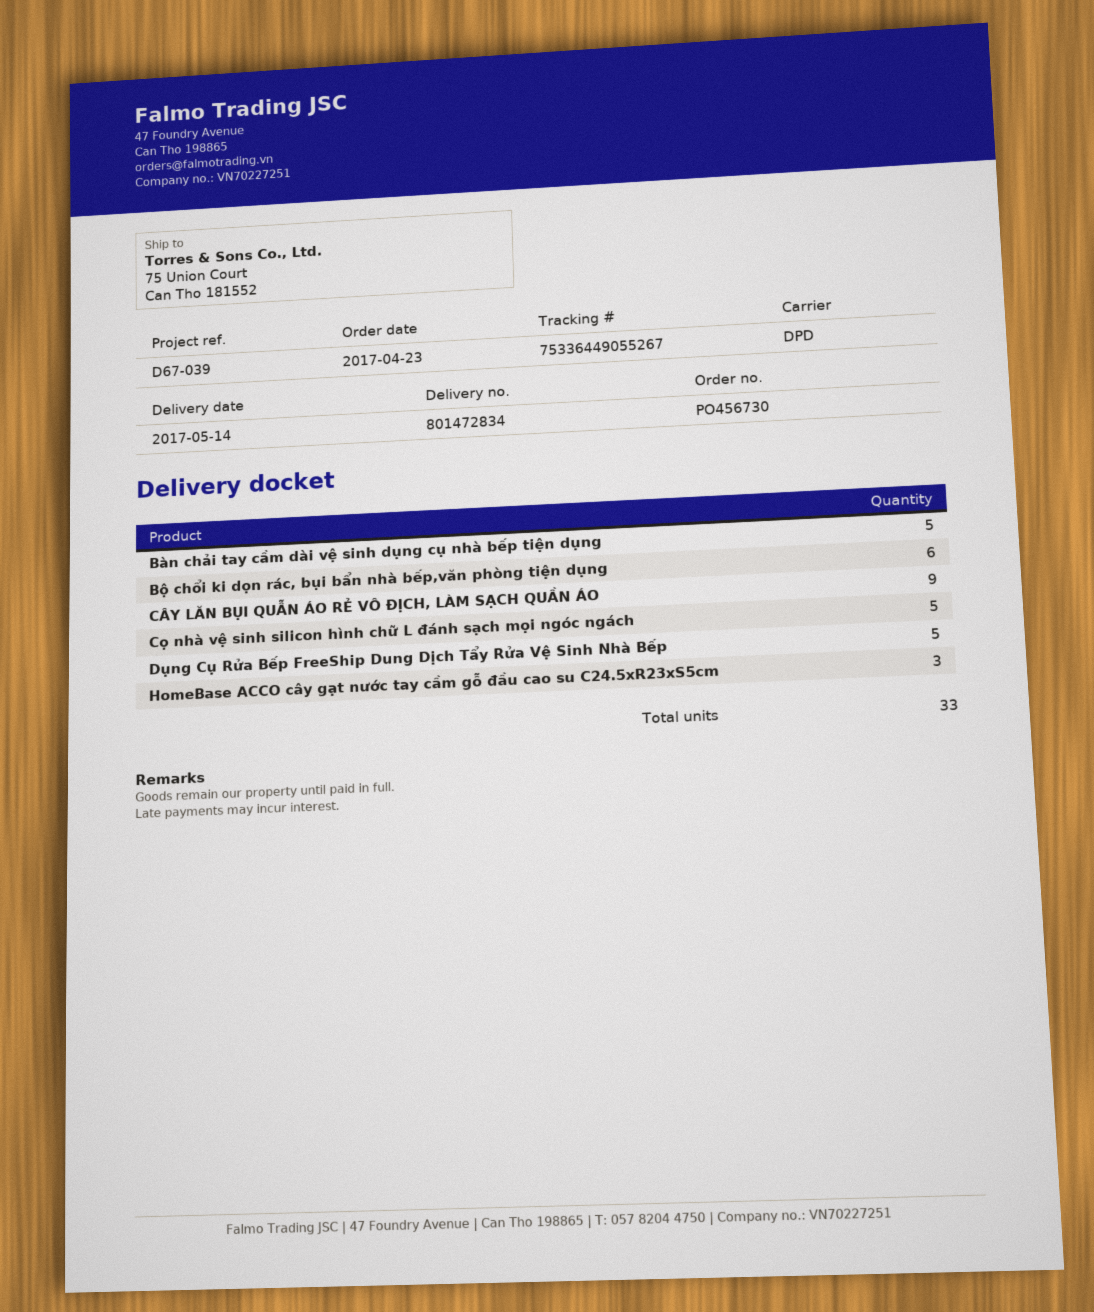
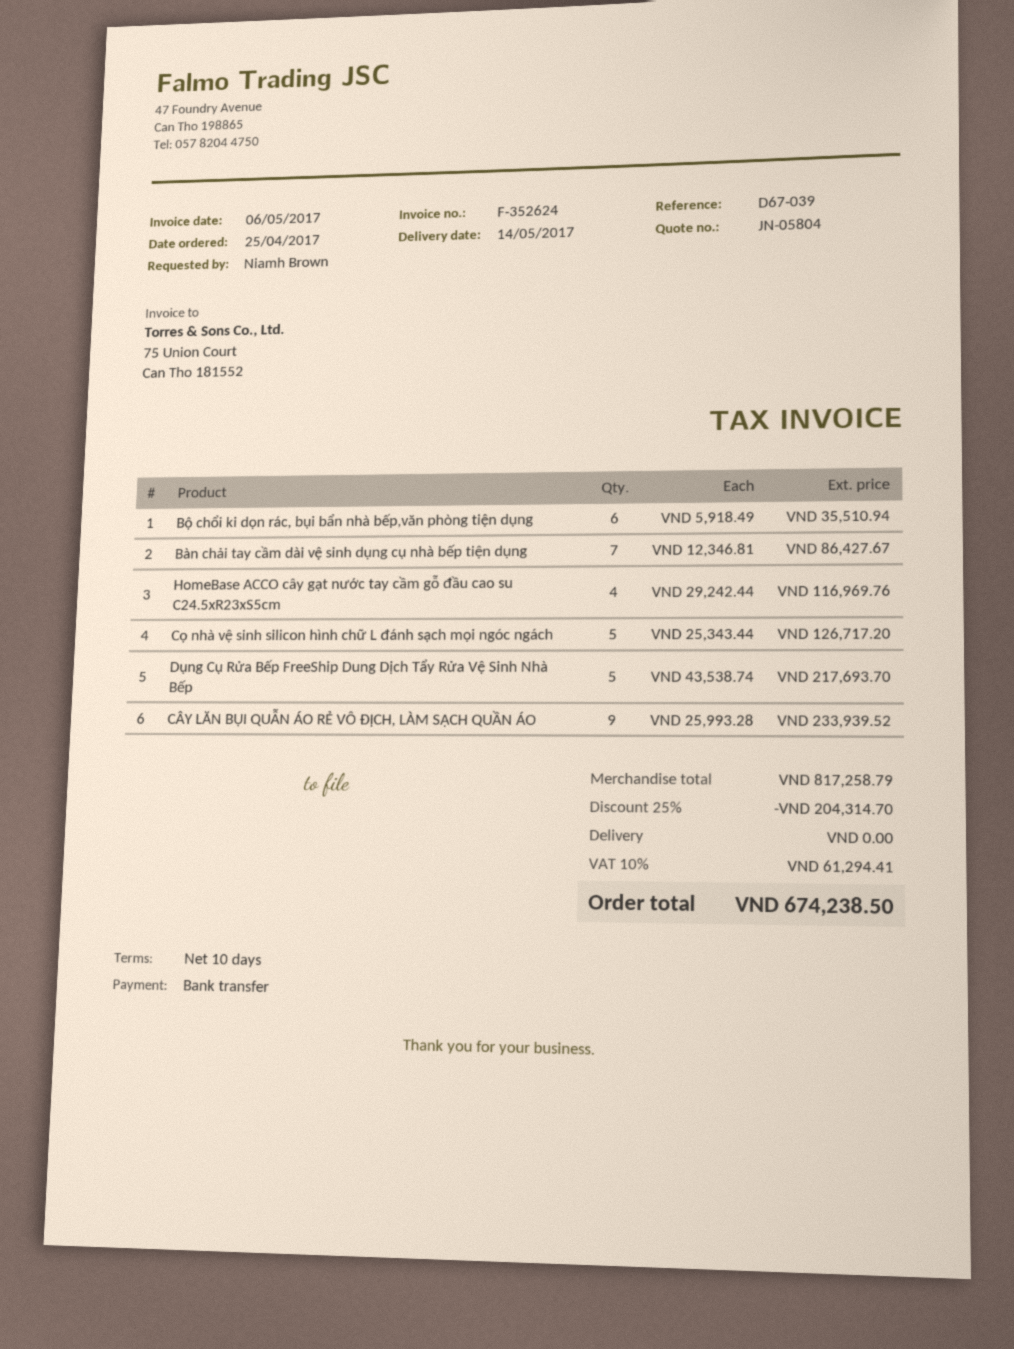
order date: 2017-04-23 -> 2017-04-25
Bàn chải tay cầm dài vệ sinh dụng cụ nhà bếp tiện dụng: 5 -> 7
HomeBase ACCO cây gạt nước tay cầm gỗ đầu cao su C24.5xR23xS5cm: 3 -> 4

